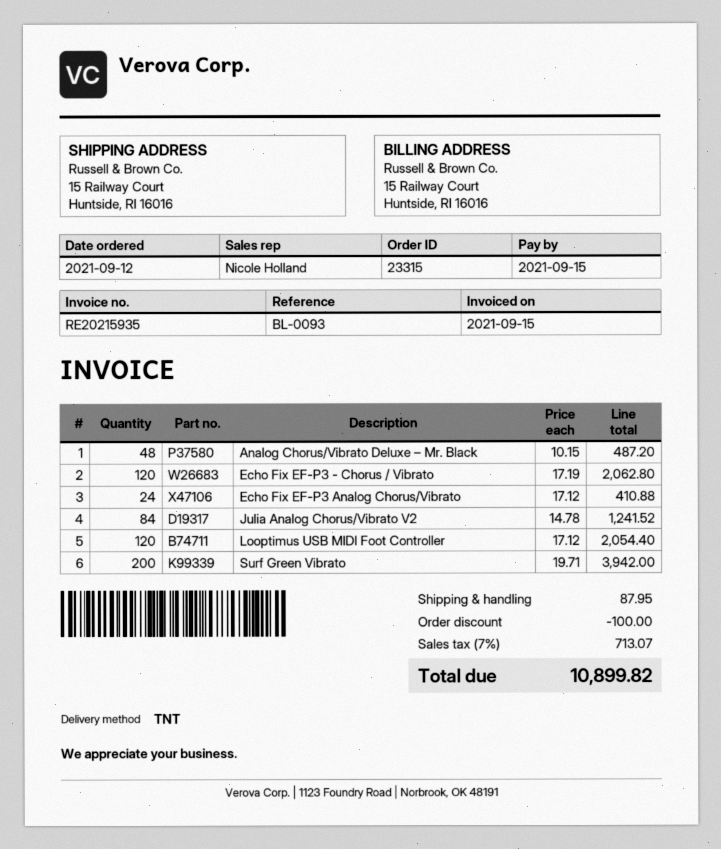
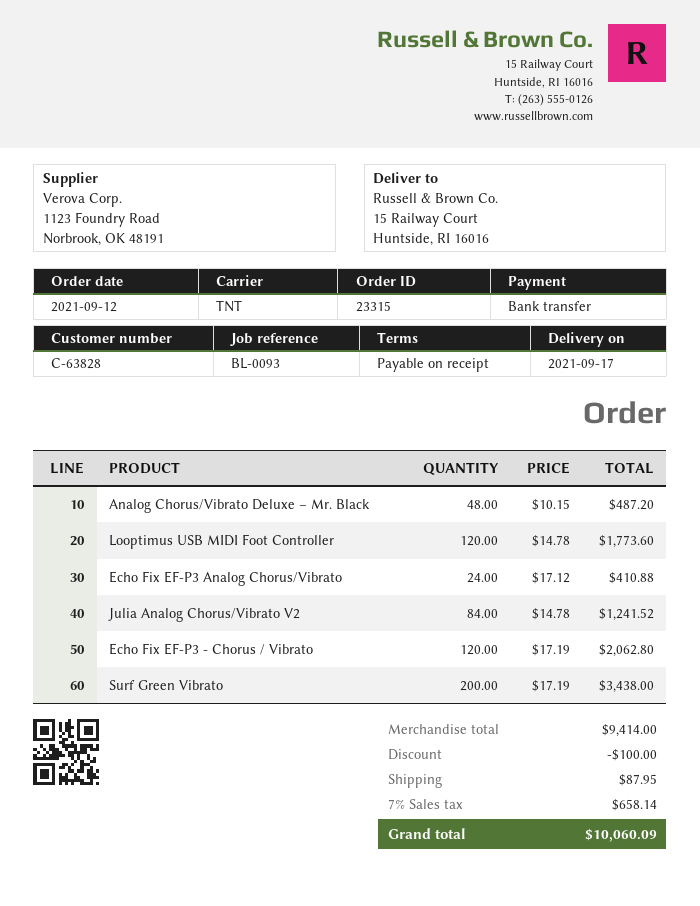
Looptimus USB MIDI Foot Controller: 120 x 17.12 = 2054.40 -> 120 x 14.78 = 1773.60
Surf Green Vibrato: 200 x 19.71 = 3942.00 -> 200 x 17.19 = 3438.00
tax: 7% = 713.07 -> 7% = 658.14
total: 10899.82 -> 10060.09

